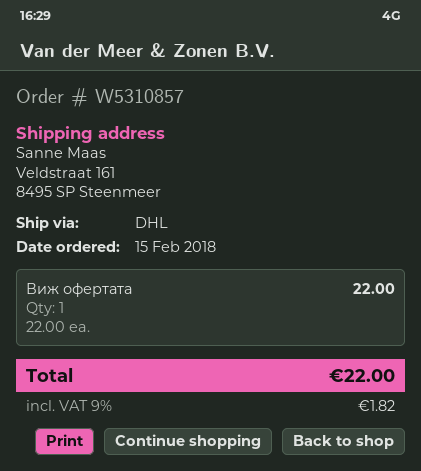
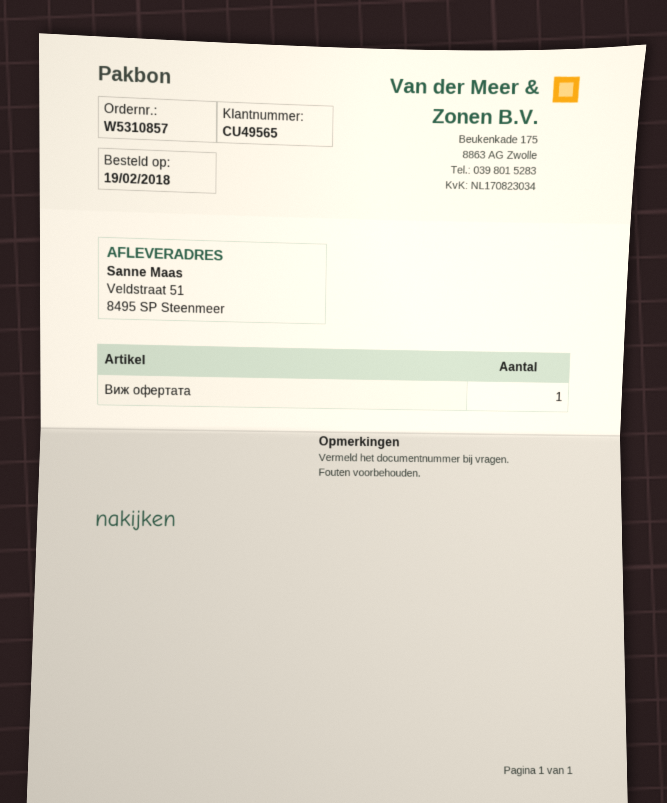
order date: 2018-02-15 -> 2018-02-19
ship to: Veldstraat 161, 8495 SP Steenmeer -> Veldstraat 51, 8495 SP Steenmeer

